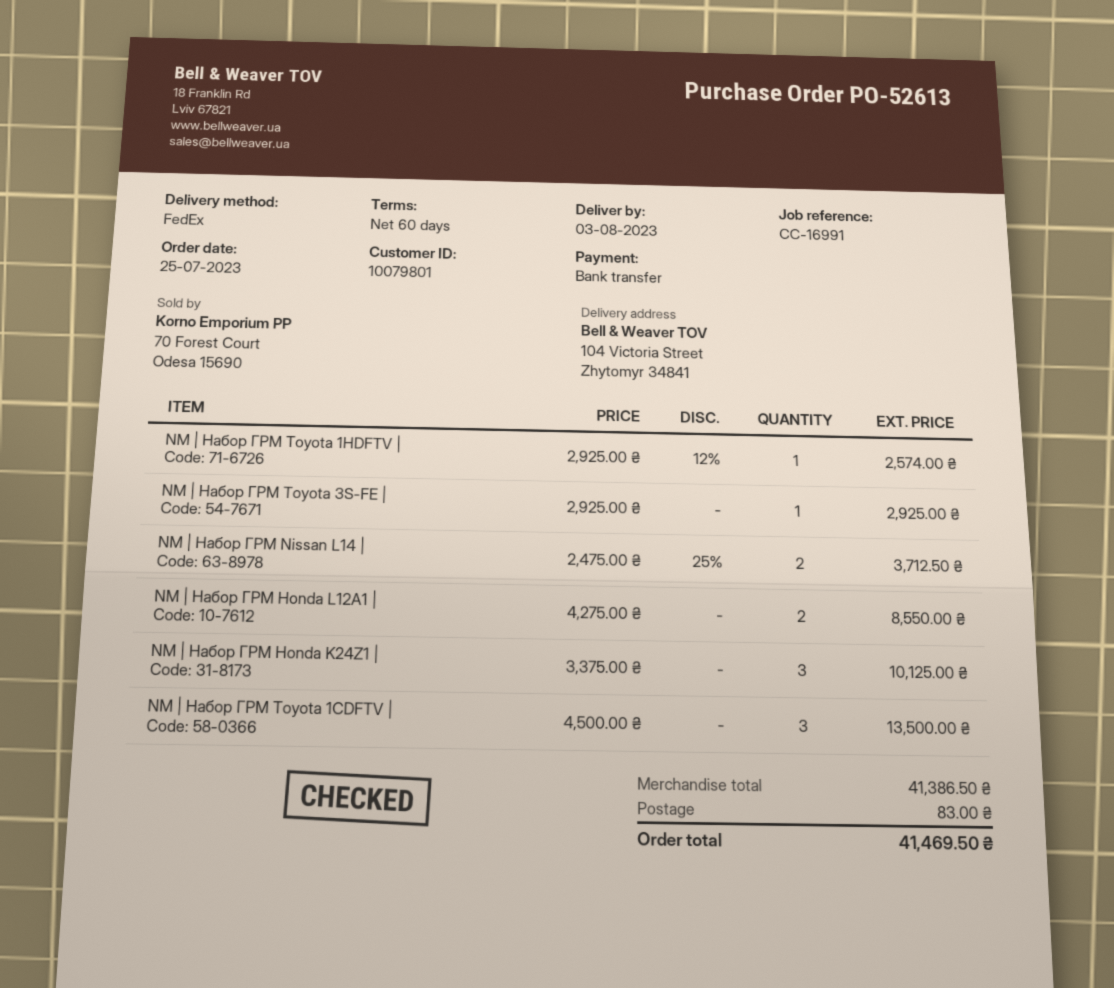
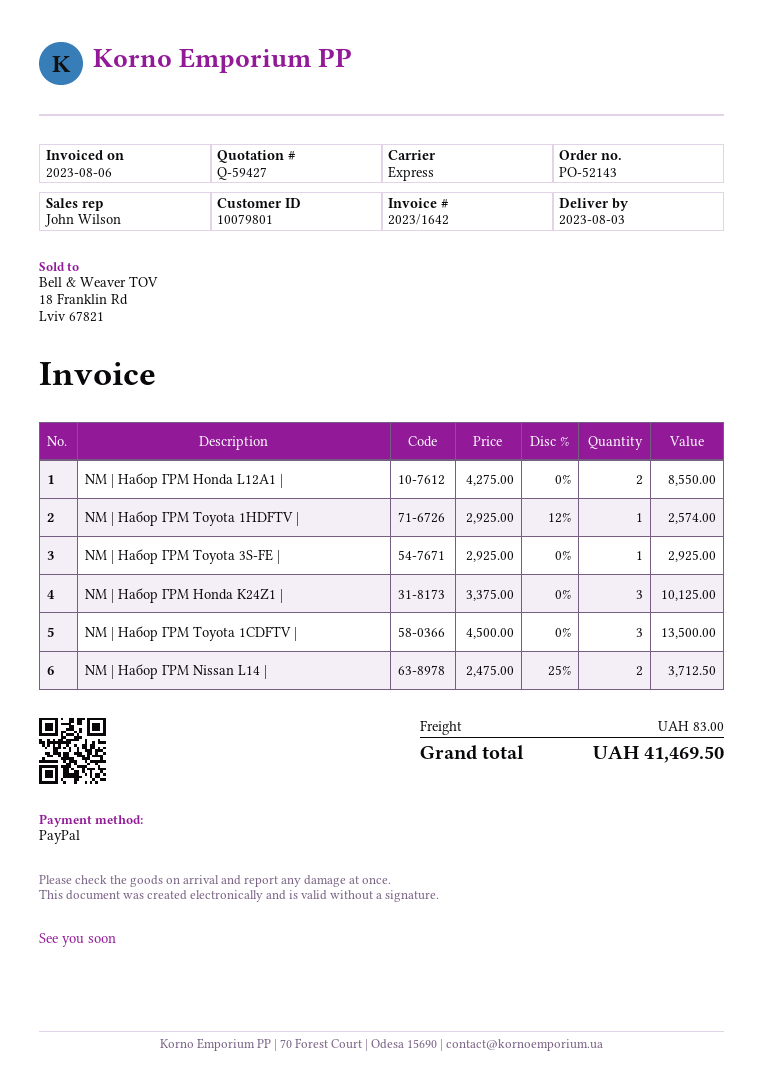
order number: PO-52613 -> PO-52143
payment method: bank transfer -> PayPal
shipping method: FedEx -> express

